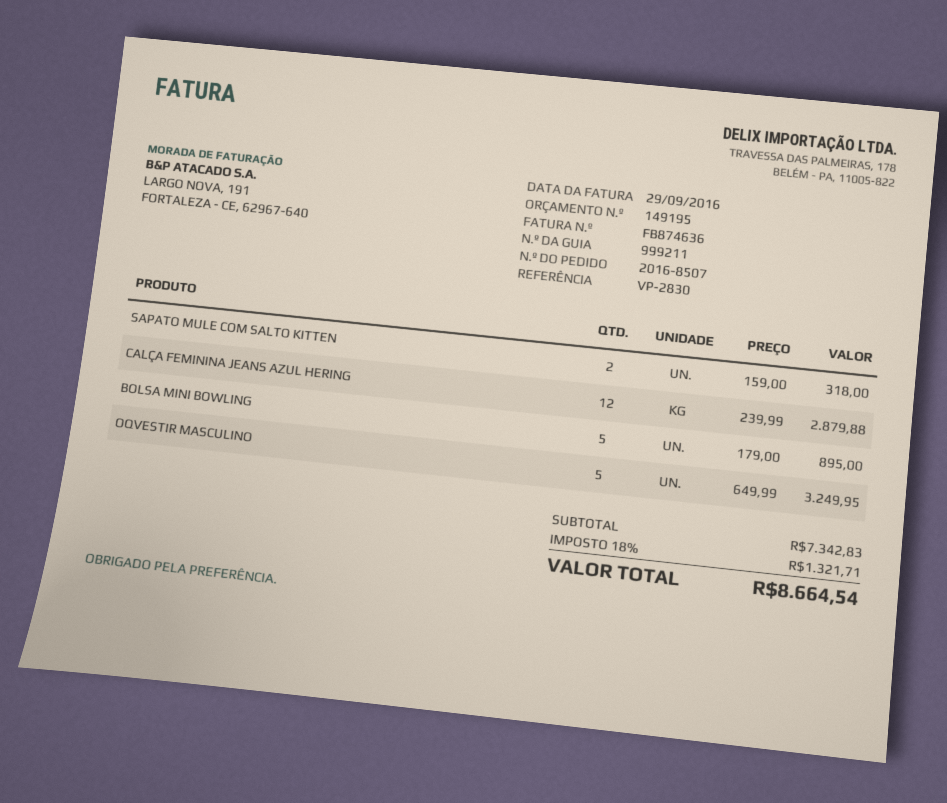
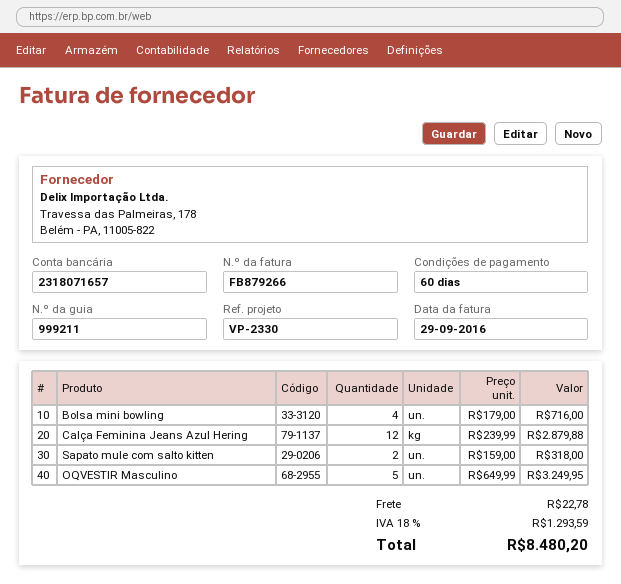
invoice number: FB874636 -> FB879266
reference: VP-2830 -> VP-2330
BOLSA MINI BOWLING: 5 x 179.00 = 895.00 -> 4 x 179.00 = 716.00
shipping: none -> 22.78
tax: 18% = 1321.71 -> 18% = 1293.59
total: 8664.54 -> 8480.20

